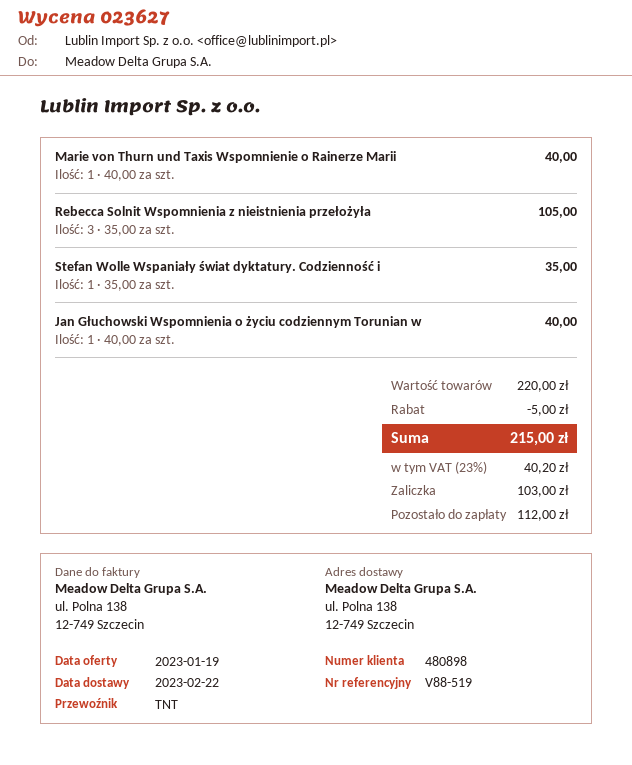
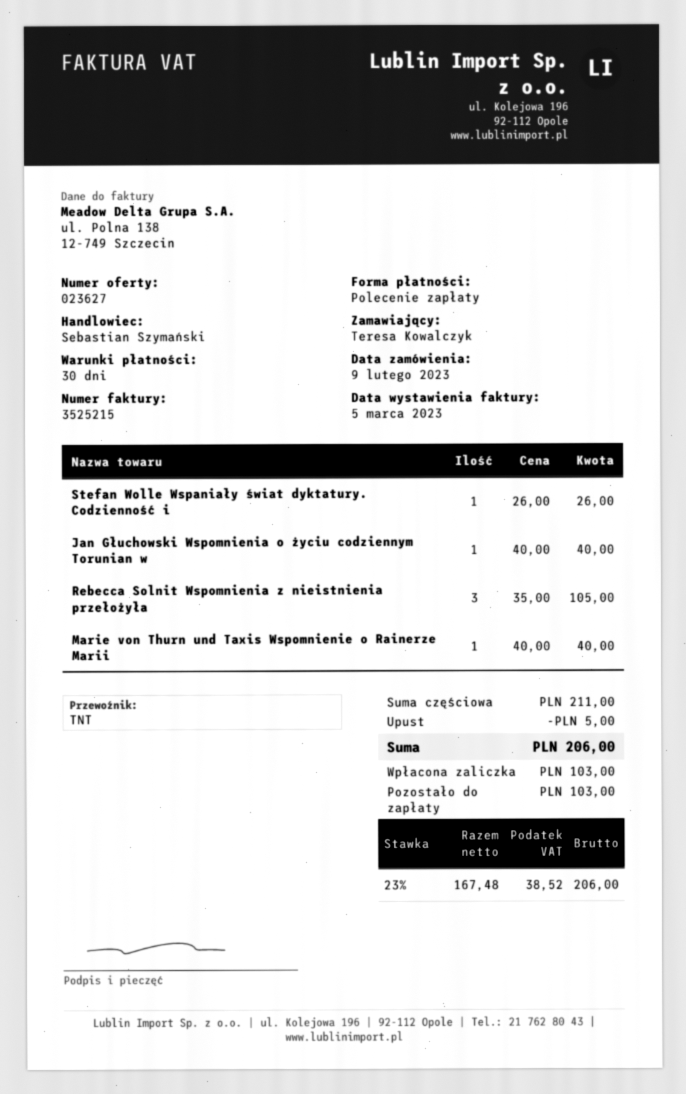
Stefan Wolle Wspaniały świat dyktatury. Codzienność i: 1 x 35.00 = 35.00 -> 1 x 26.00 = 26.00
subtotal: 220.00 -> 211.00
tax: 23% = 40.20 -> 23% = 38.52
total: 215.00 -> 206.00
balance: 112.00 -> 103.00

